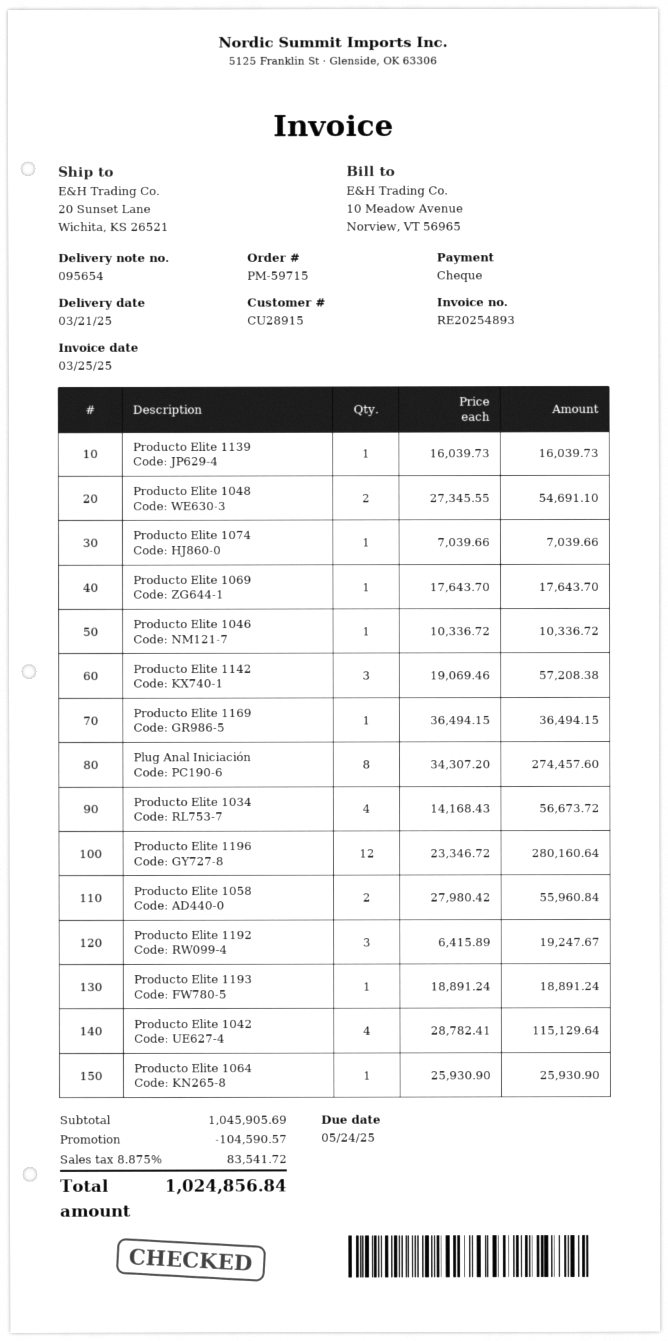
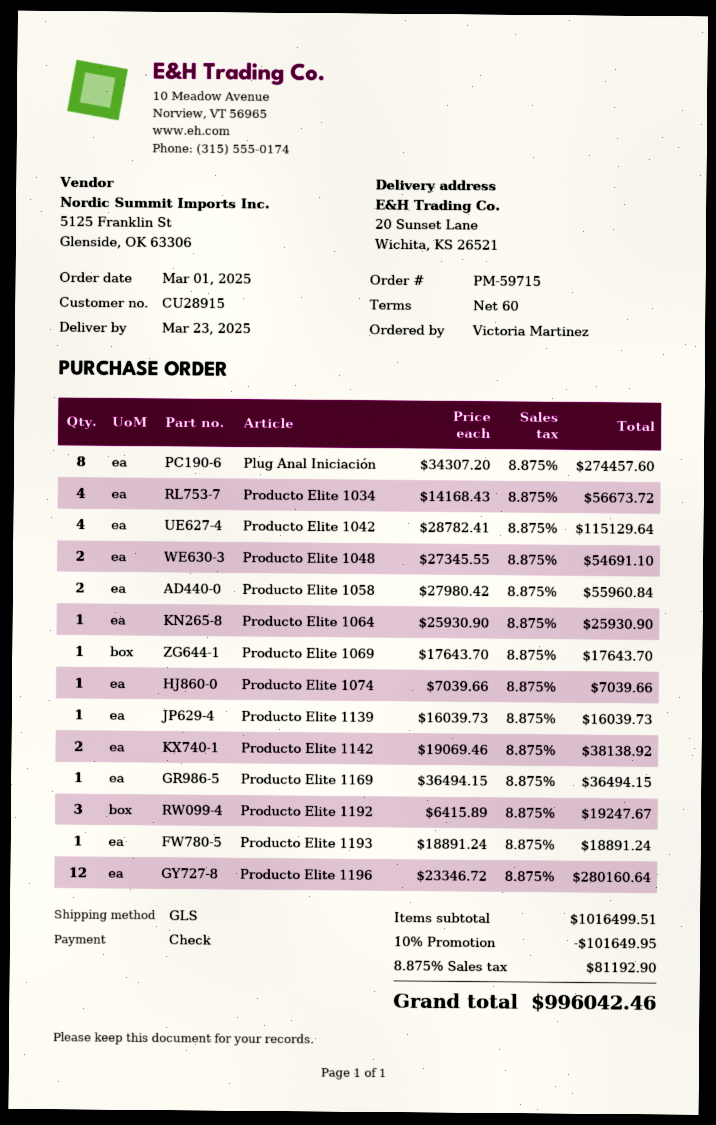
delivery date: 2025-03-21 -> 2025-03-23
Producto Elite 1046: 1 x 10336.72 = 10336.72 -> none
Producto Elite 1142: 3 x 19069.46 = 57208.38 -> 2 x 19069.46 = 38138.92
subtotal: 1045905.69 -> 1016499.51
discount: 104590.57 -> 101649.95
tax: 8.875% = 83541.72 -> 8.875% = 81192.90
total: 1024856.84 -> 996042.46

